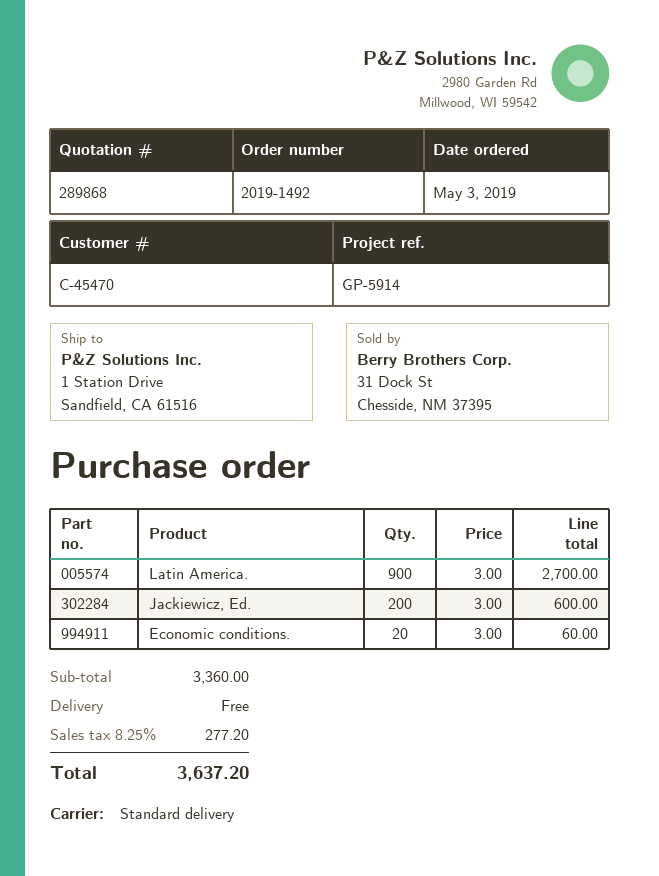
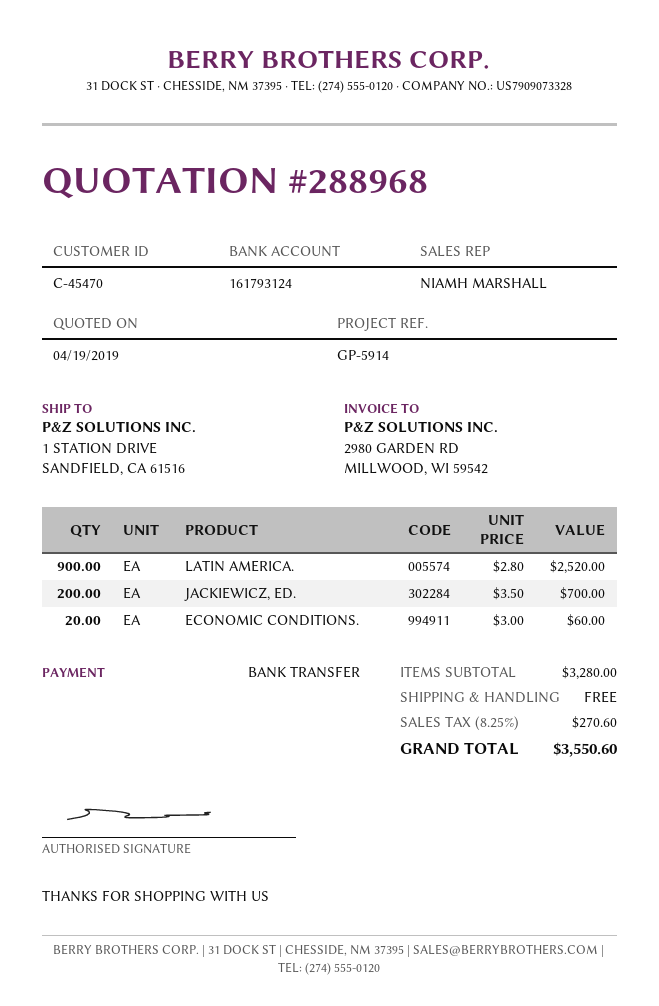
quote number: 289868 -> 288968
Latin America.: 900 x 3.00 = 2700.00 -> 900 x 2.80 = 2520.00
Jackiewicz, Ed.: 200 x 3.00 = 600.00 -> 200 x 3.50 = 700.00
subtotal: 3360.00 -> 3280.00
tax: 8.25% = 277.20 -> 8.25% = 270.60
total: 3637.20 -> 3550.60

